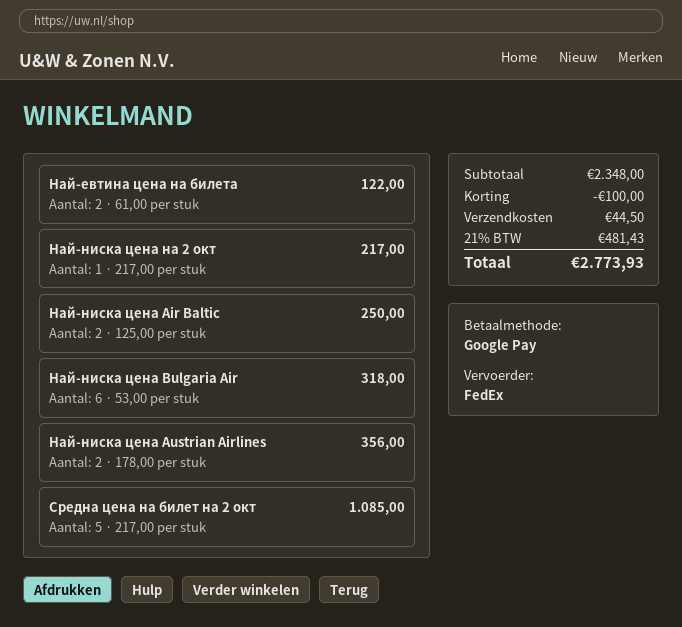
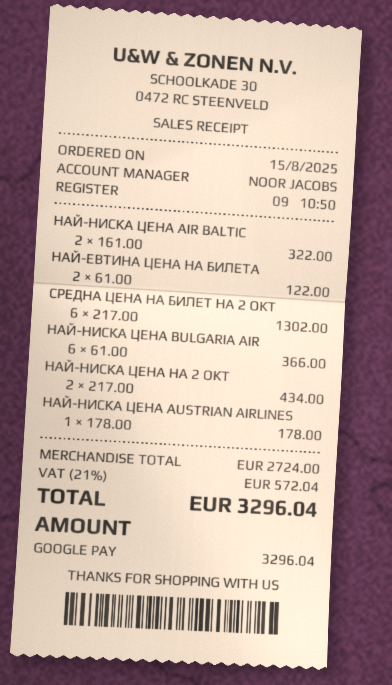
Най-ниска цена на 2 окт: 1 x 217.00 = 217.00 -> 2 x 217.00 = 434.00
Най-ниска цена Air Baltic: 2 x 125.00 = 250.00 -> 2 x 161.00 = 322.00
Най-ниска цена Bulgaria Air: 6 x 53.00 = 318.00 -> 6 x 61.00 = 366.00
Най-ниска цена Austrian Airlines: 2 x 178.00 = 356.00 -> 1 x 178.00 = 178.00
Средна цена на билет на 2 окт: 5 x 217.00 = 1085.00 -> 6 x 217.00 = 1302.00
subtotal: 2348.00 -> 2724.00
discount: 100.00 -> none
shipping: 44.50 -> none
tax: 21% = 481.43 -> 21% = 572.04
total: 2773.93 -> 3296.04

